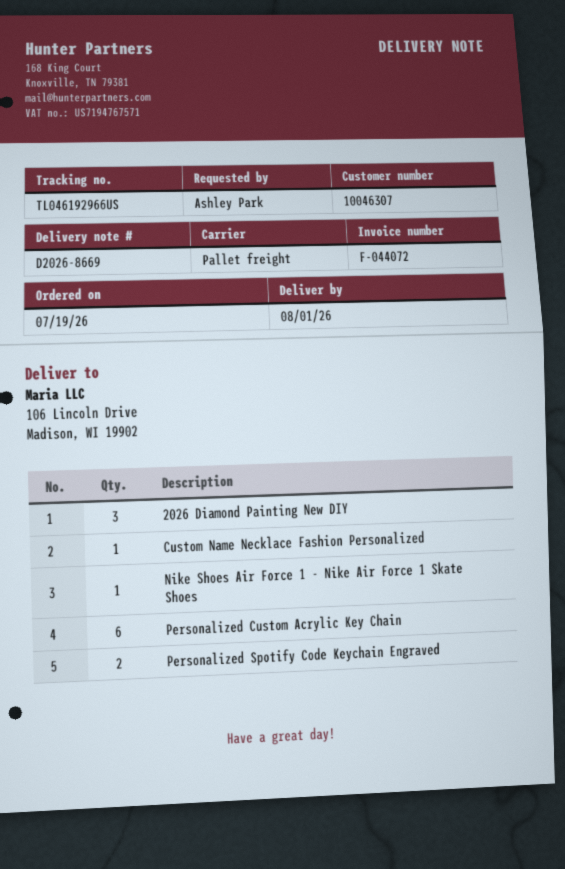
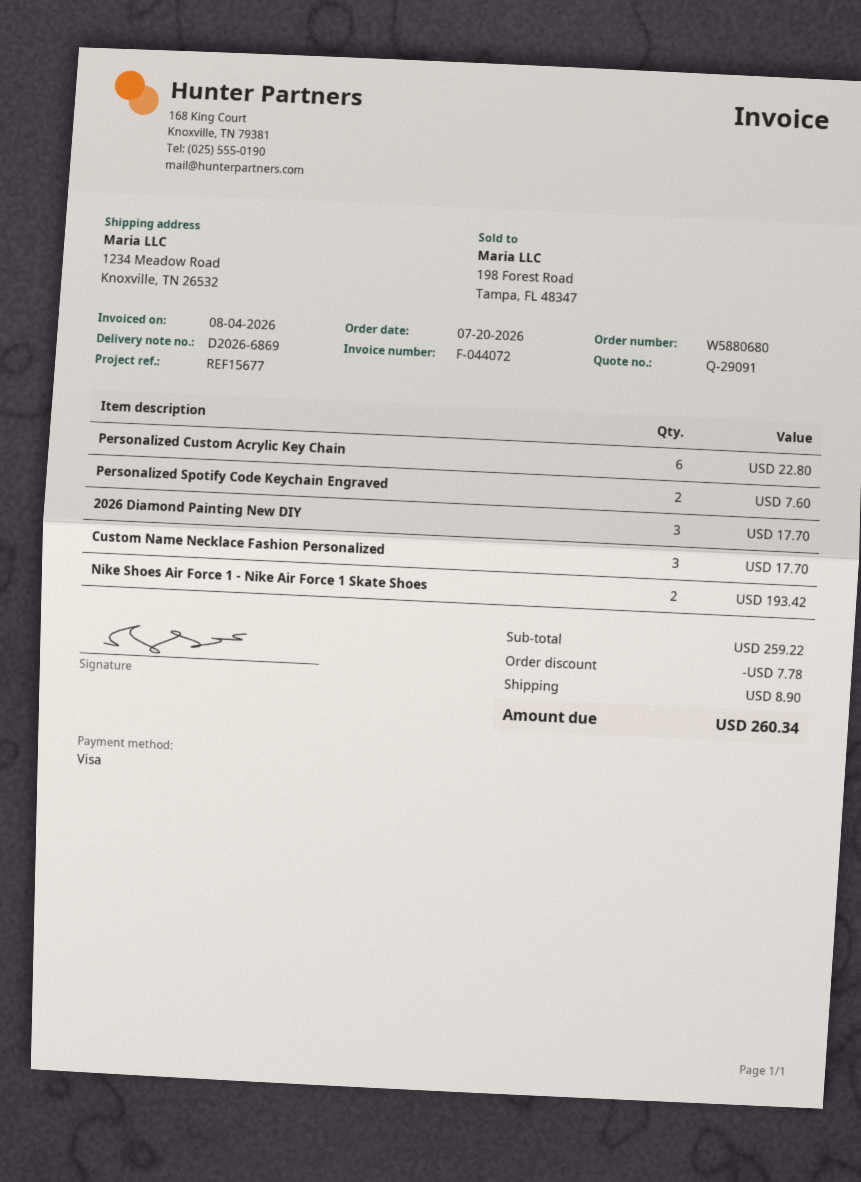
order date: 2026-07-19 -> 2026-07-20
delivery note number: D2026-8669 -> D2026-6869
ship to: 106 Lincoln Drive, Madison, WI 19902 -> 1234 Meadow Road, Knoxville, TN 26532
Custom Name Necklace Fashion Personalized: 1 -> 3
Nike Shoes Air Force 1 - Nike Air Force 1 Skate Shoes: 1 -> 2

